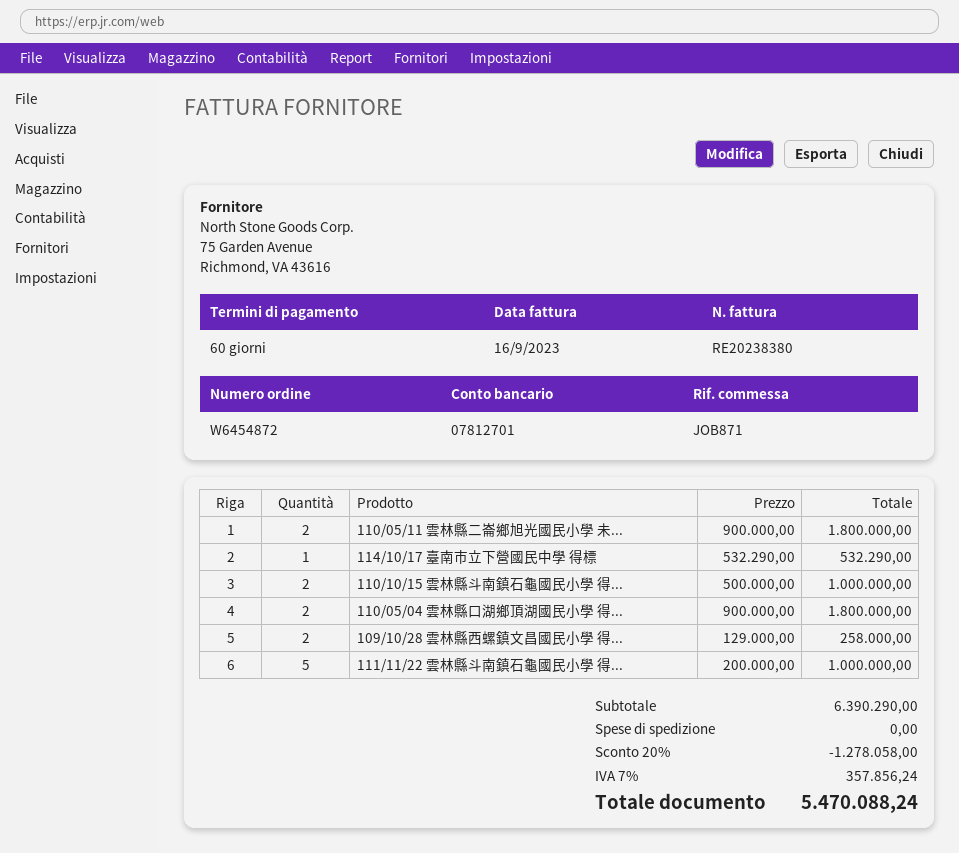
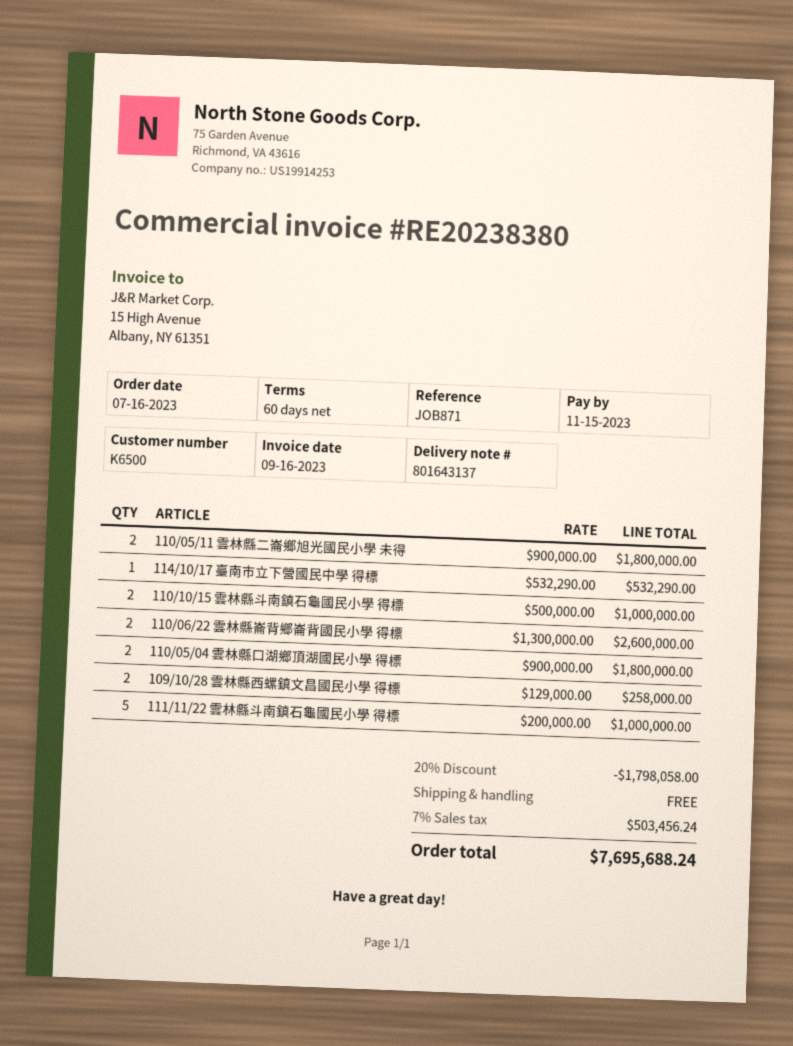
110/06/22 雲林縣崙背鄉崙背國民小學 得標: none -> 2 x 1300000.00 = 2600000.00
discount: 20% = 1278058.00 -> 20% = 1798058.00
tax: 7% = 357856.24 -> 7% = 503456.24
total: 5470088.24 -> 7695688.24

